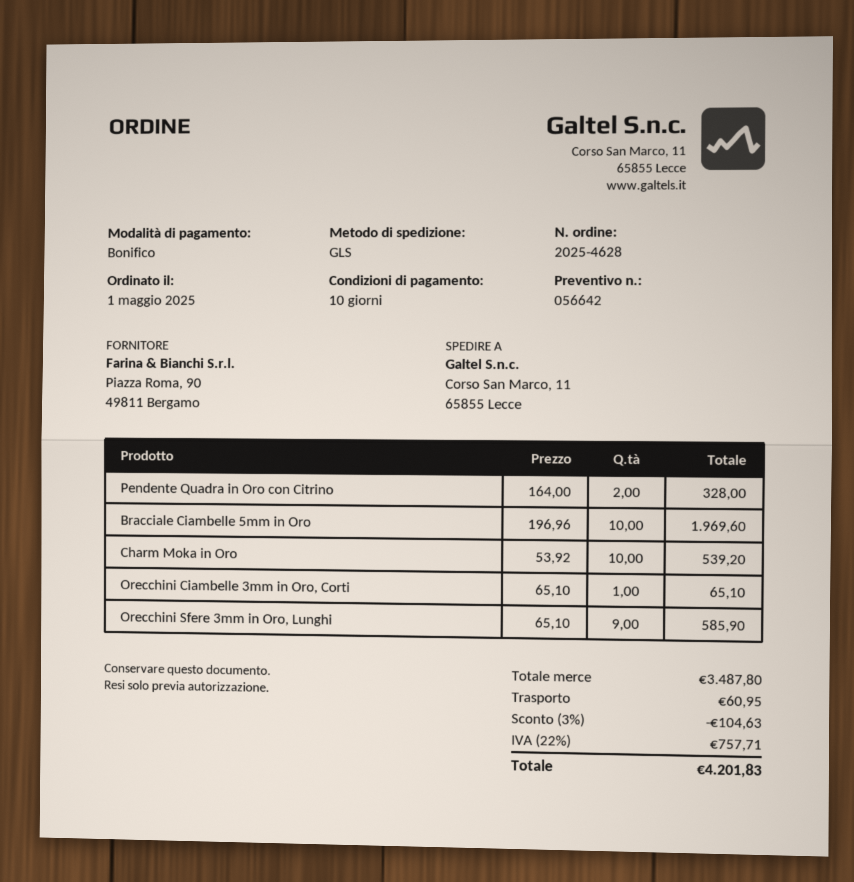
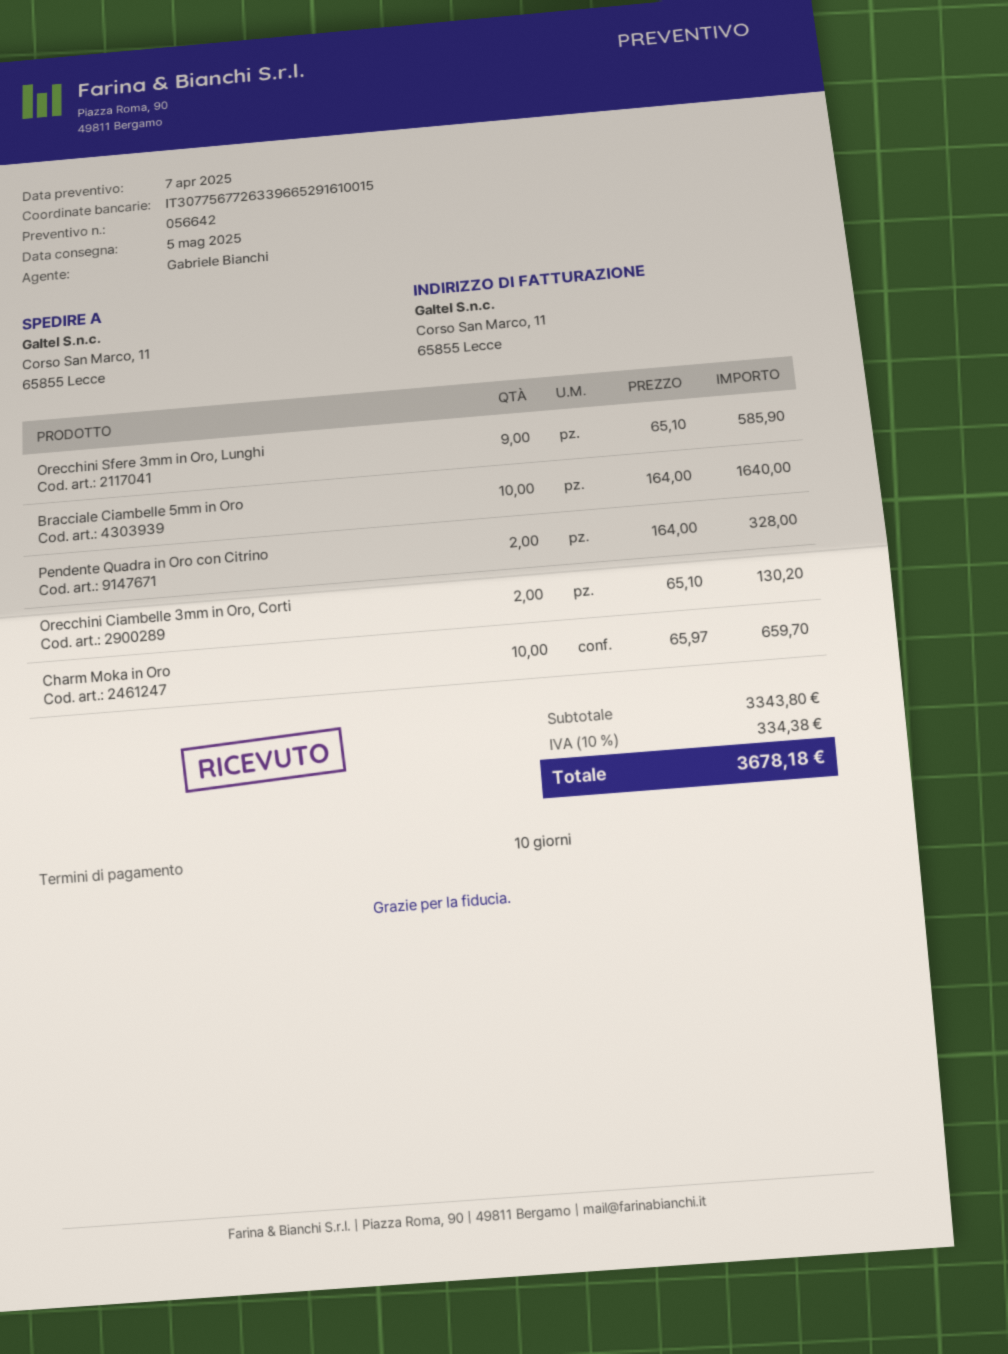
Bracciale Ciambelle 5mm in Oro: 10 x 196.96 = 1969.60 -> 10 x 164.00 = 1640.00
Charm Moka in Oro: 10 x 53.92 = 539.20 -> 10 x 65.97 = 659.70
Orecchini Ciambelle 3mm in Oro, Corti: 1 x 65.10 = 65.10 -> 2 x 65.10 = 130.20
subtotal: 3487.80 -> 3343.80
discount: 3% = 104.63 -> none
shipping: 60.95 -> none
tax: 22% = 757.71 -> 10% = 334.38
total: 4201.83 -> 3678.18

